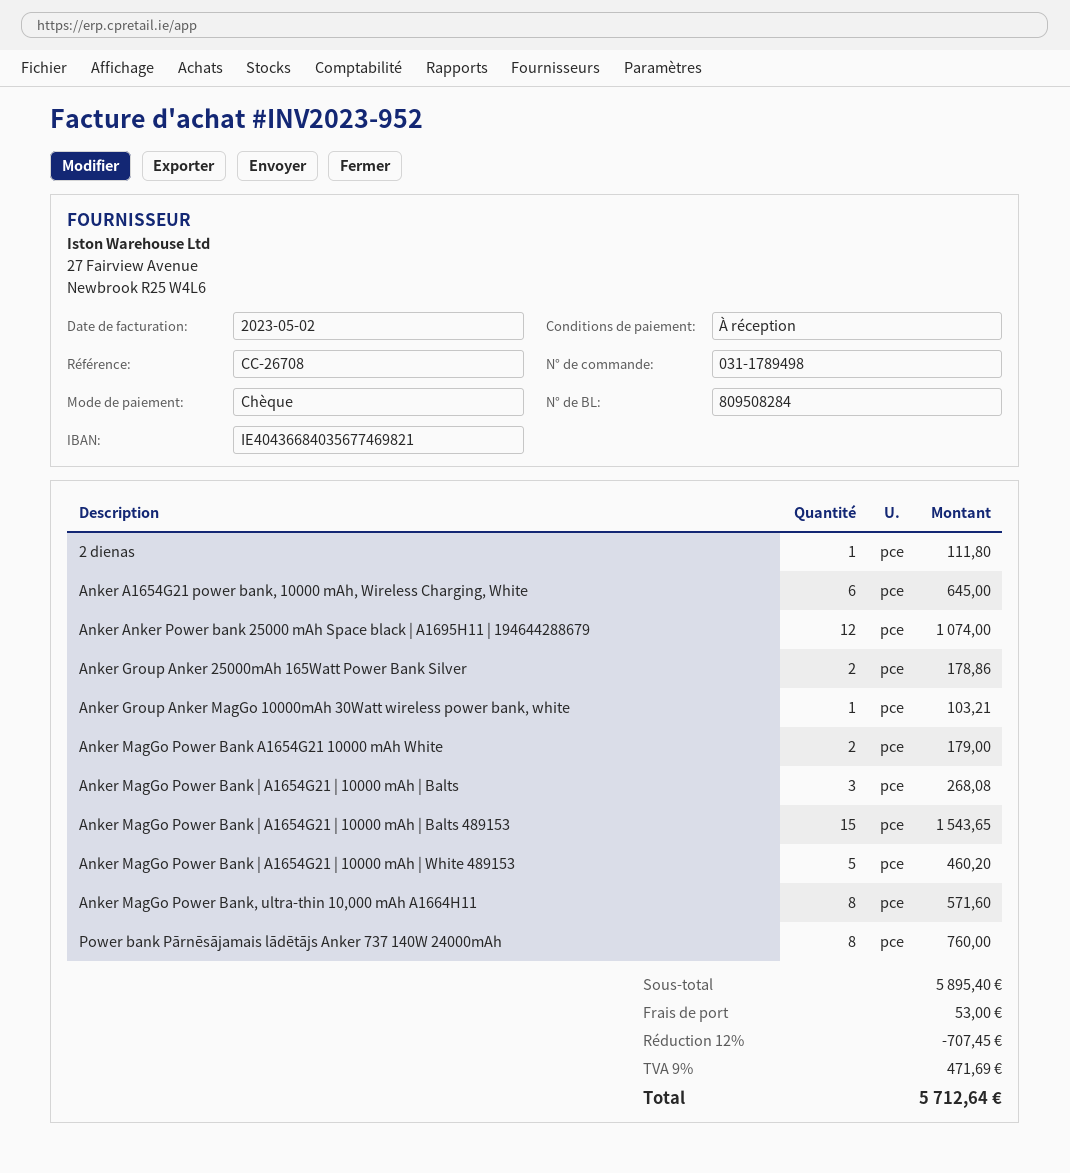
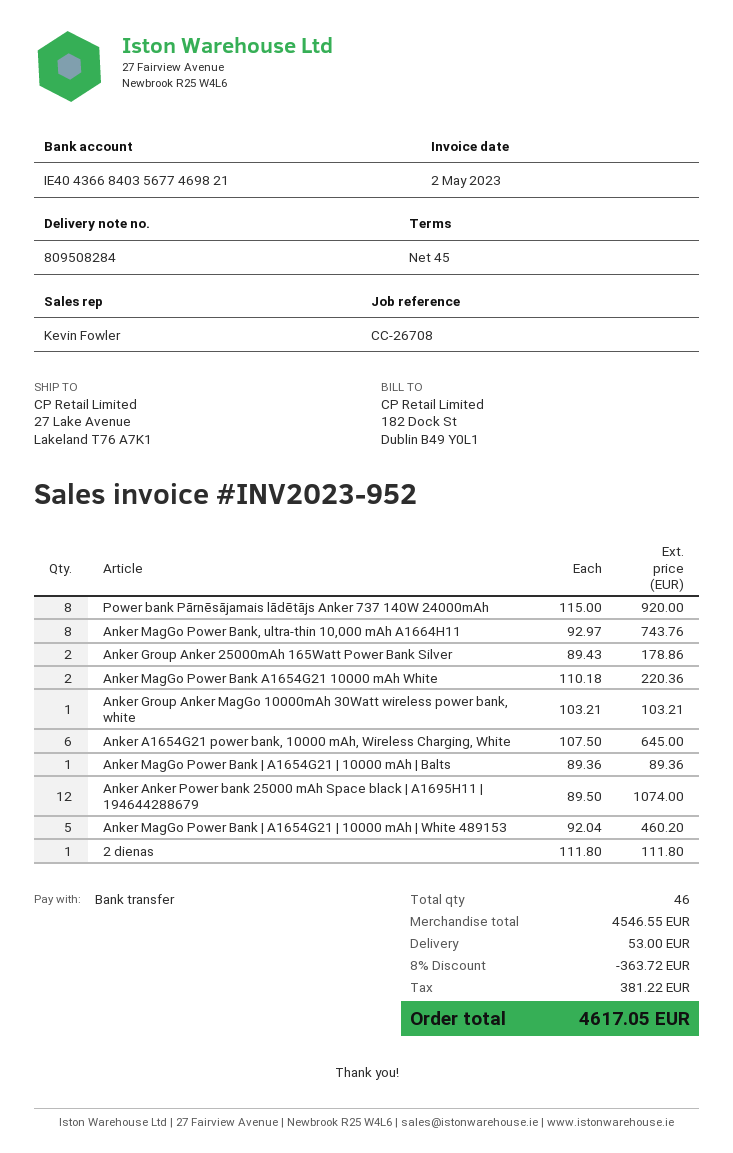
payment terms: on receipt -> 45 days
payment method: cheque -> bank transfer
Anker MagGo Power Bank A1654G21 10000 mAh White: 2 for 179.00 -> 2 for 220.36
Anker MagGo Power Bank | A1654G21 | 10000 mAh | Balts: 3 for 268.08 -> 1 for 89.36
Anker MagGo Power Bank | A1654G21 | 10000 mAh | Balts 489153: 15 for 1543.65 -> none
Anker MagGo Power Bank, ultra-thin 10,000 mAh A1664H11: 8 for 571.60 -> 8 for 743.76
Power bank Pārnēsājamais lādētājs Anker 737 140W 24000mAh: 8 for 760.00 -> 8 for 920.00
subtotal: 5895.40 -> 4546.55
discount: 12% = 707.45 -> 8% = 363.72
tax: 471.69 -> 381.22
total: 5712.64 -> 4617.05

